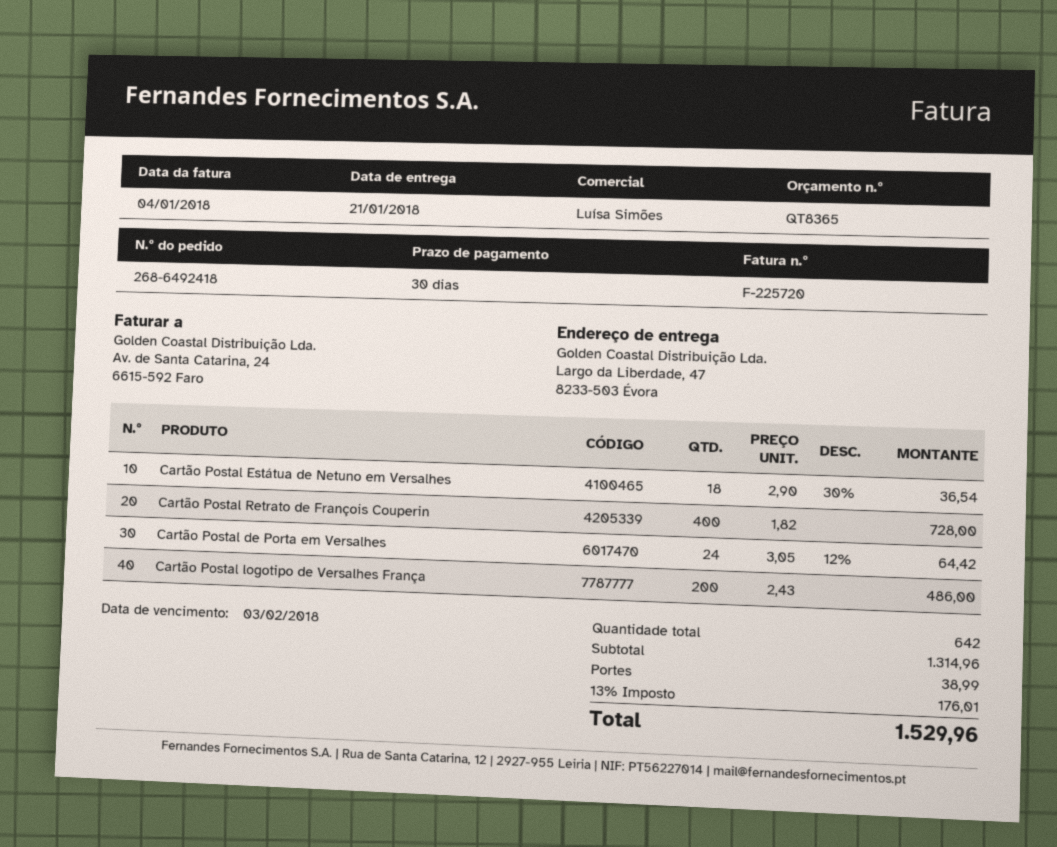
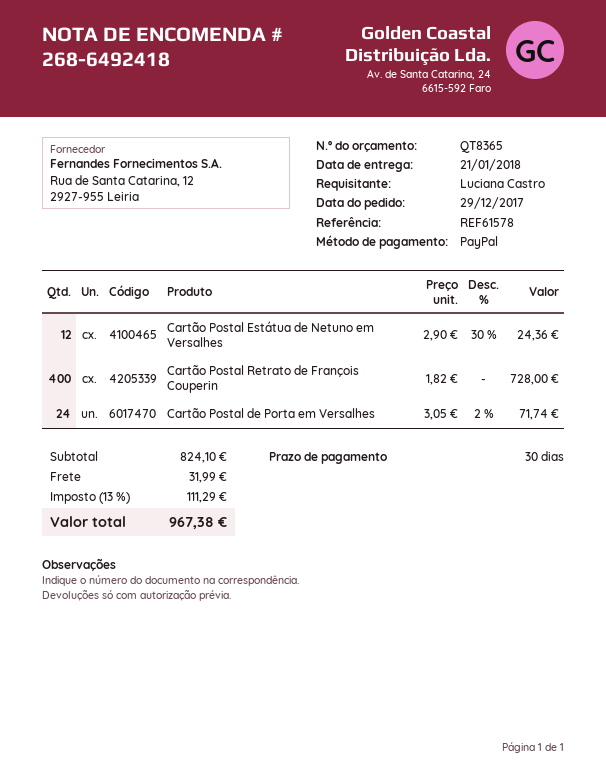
Cartão Postal Estátua de Netuno em Versalhes: 18 x 2.90 - 30% = 36.54 -> 12 x 2.90 - 30% = 24.36
Cartão Postal de Porta em Versalhes: 24 x 3.05 - 12% = 64.42 -> 24 x 3.05 - 2% = 71.74
Cartão Postal logotipo de Versalhes França: 200 x 2.43 = 486.00 -> none
subtotal: 1314.96 -> 824.10
shipping: 38.99 -> 31.99
tax: 13% = 176.01 -> 13% = 111.29
total: 1529.96 -> 967.38

